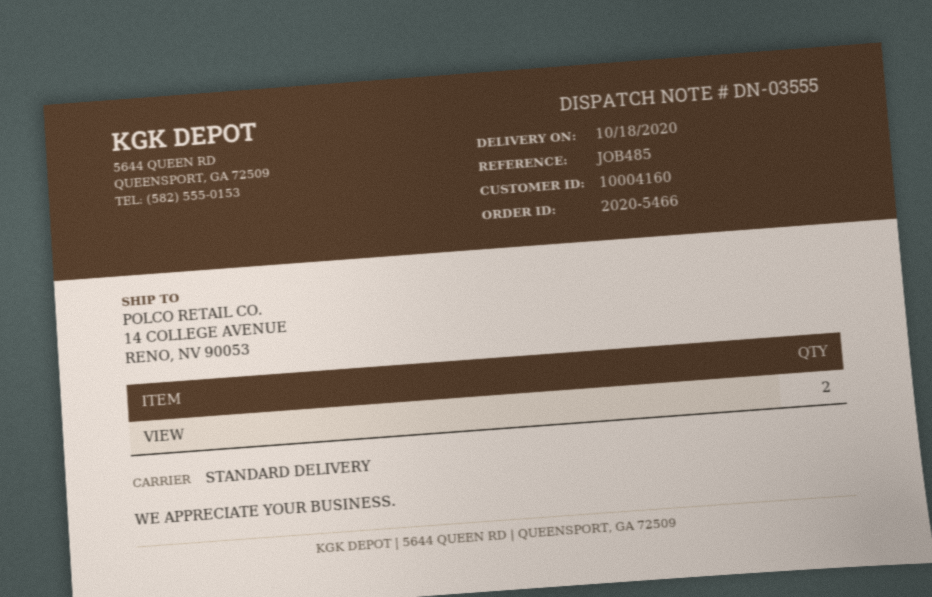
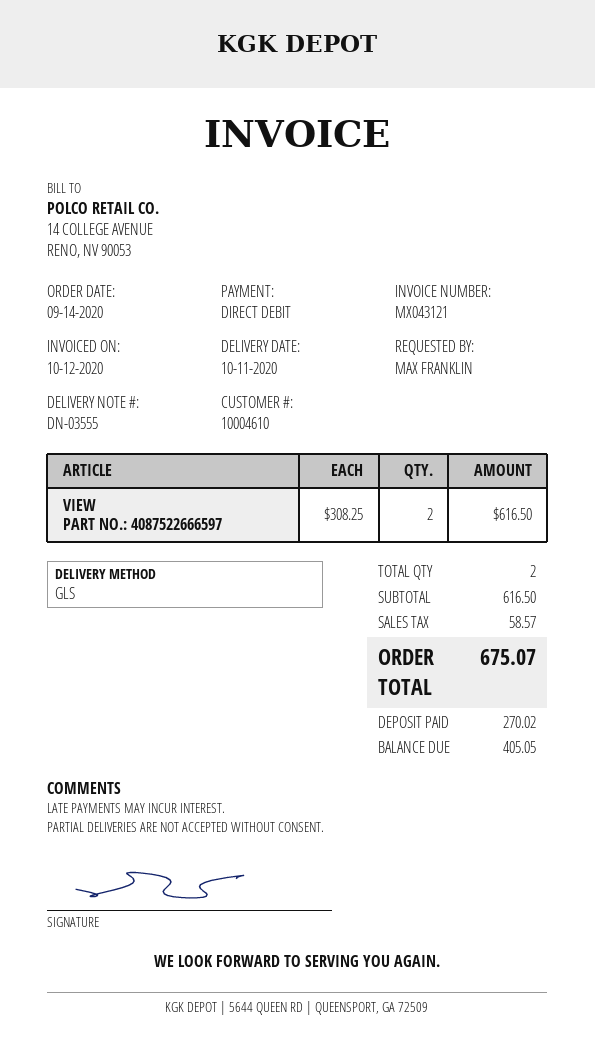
delivery date: 2020-10-18 -> 2020-10-11
customer number: 10004160 -> 10004610
shipping method: standard -> GLS

